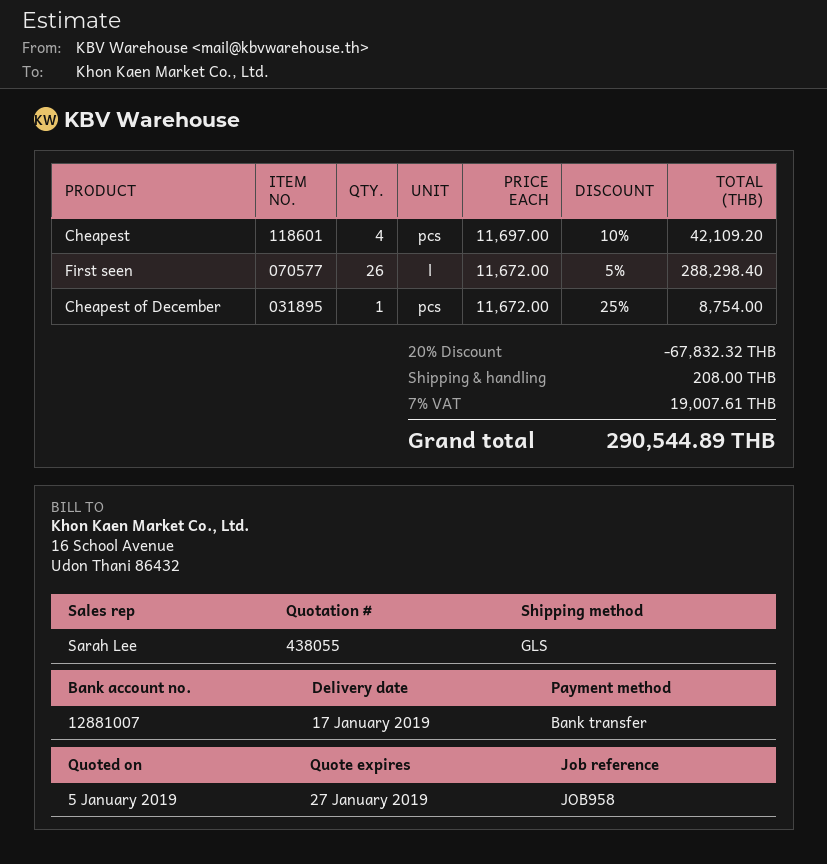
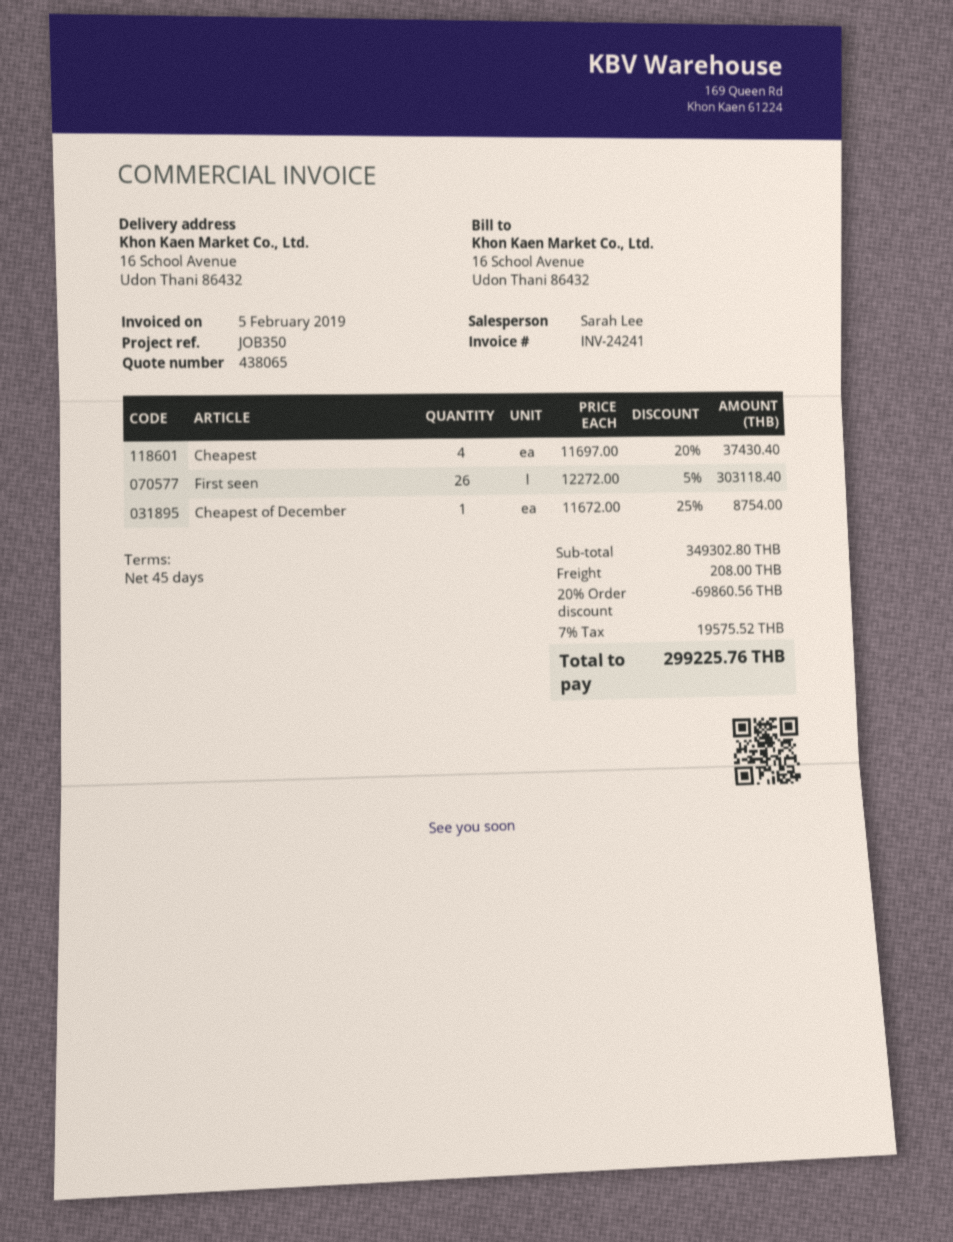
quote number: 438055 -> 438065
reference: JOB958 -> JOB350
Cheapest: 4 x 11697.00 - 10% = 42109.20 -> 4 x 11697.00 - 20% = 37430.40
First seen: 26 x 11672.00 - 5% = 288298.40 -> 26 x 12272.00 - 5% = 303118.40
discount: 20% = 67832.32 -> 20% = 69860.56
tax: 7% = 19007.61 -> 7% = 19575.52
total: 290544.89 -> 299225.76

